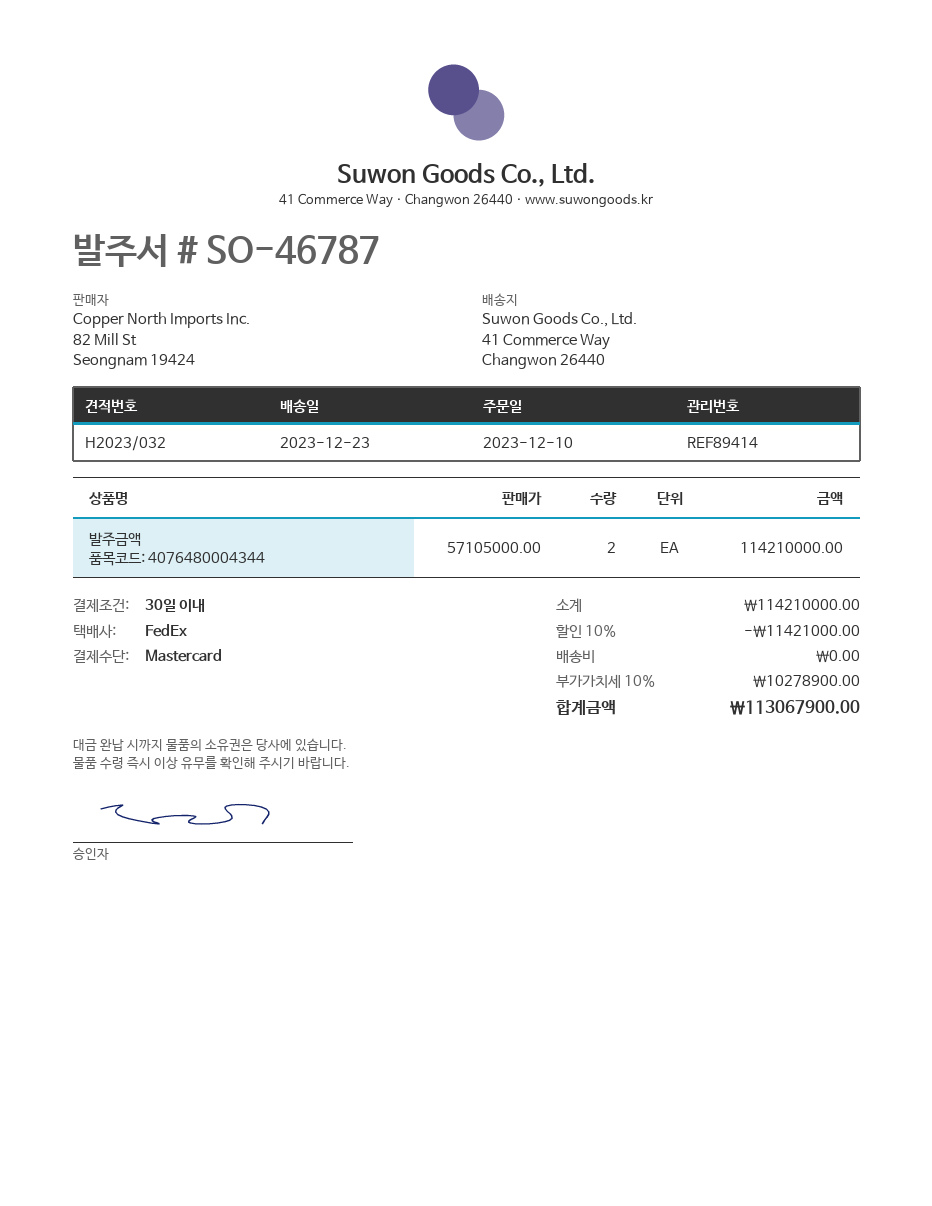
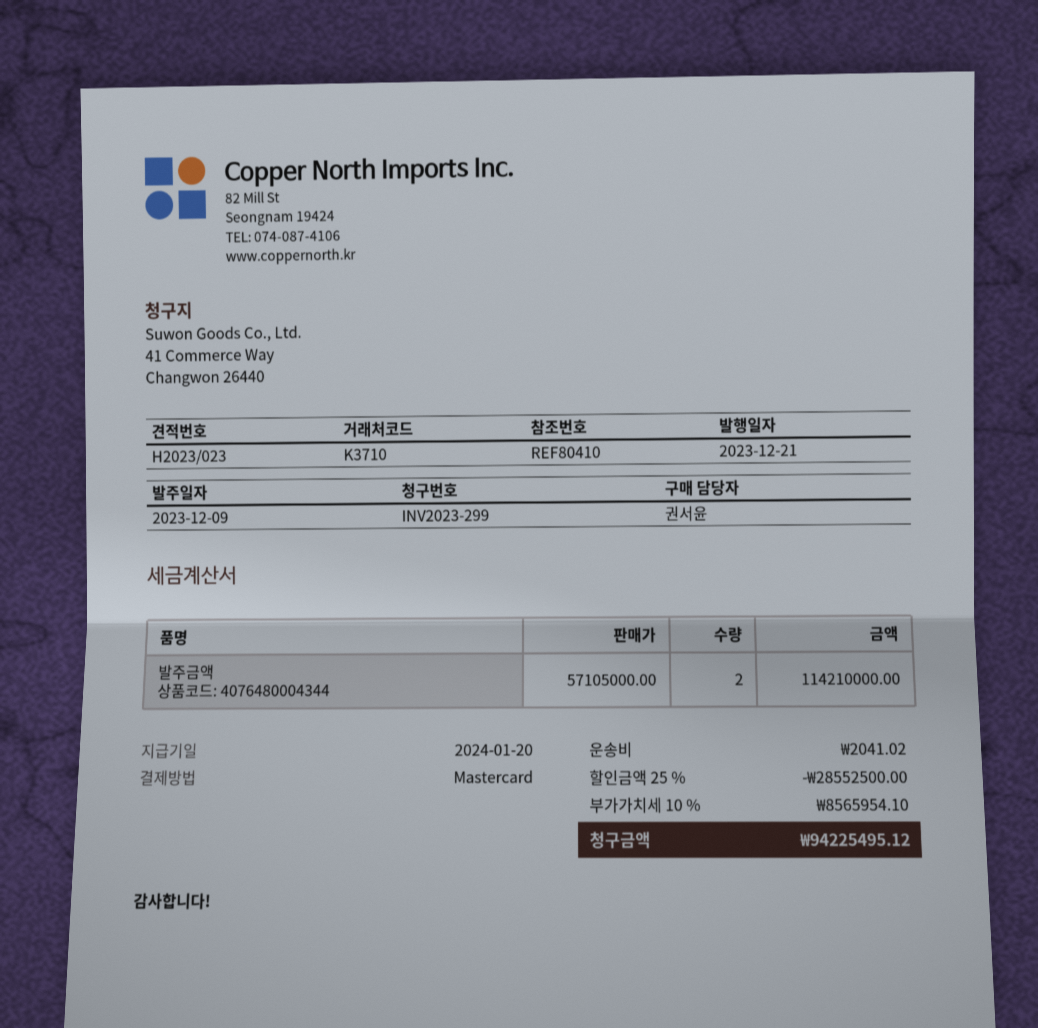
quote number: H2023/032 -> H2023/023
order date: 2023-12-10 -> 2023-12-09
reference: REF89414 -> REF80410
discount: 10% = 11421000.00 -> 25% = 28552500.00
shipping: 0.00 -> 2041.02
tax: 10% = 10278900.00 -> 10% = 8565954.10
total: 113067900.00 -> 94225495.12

